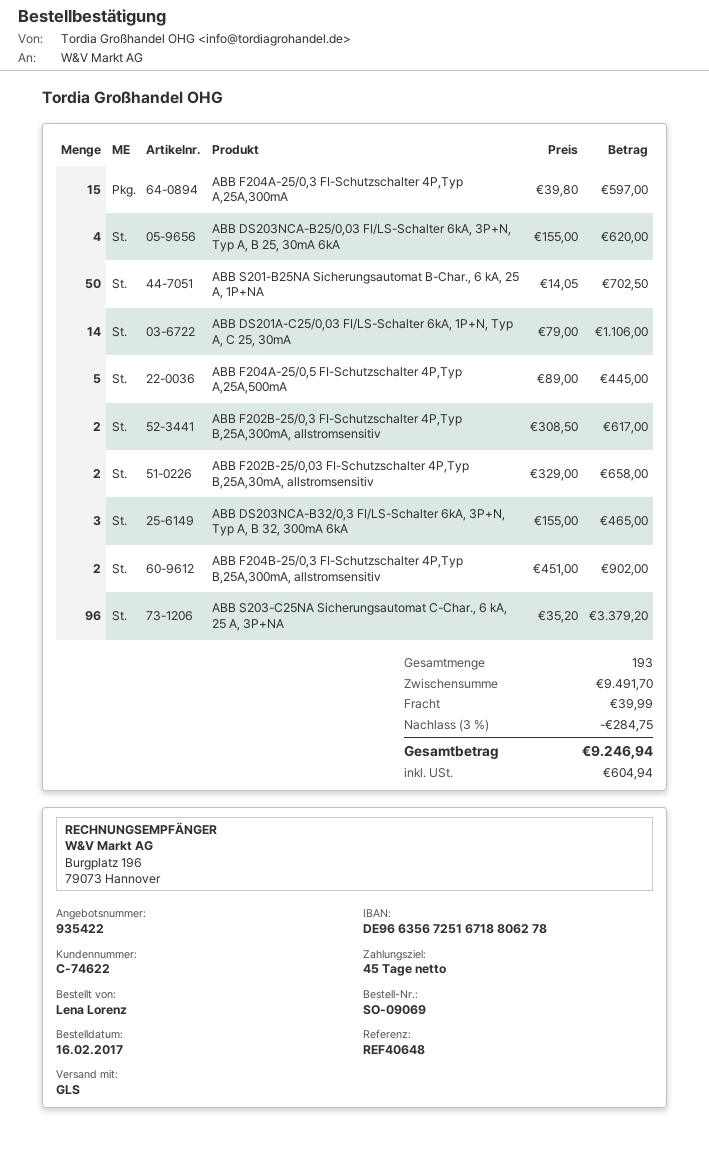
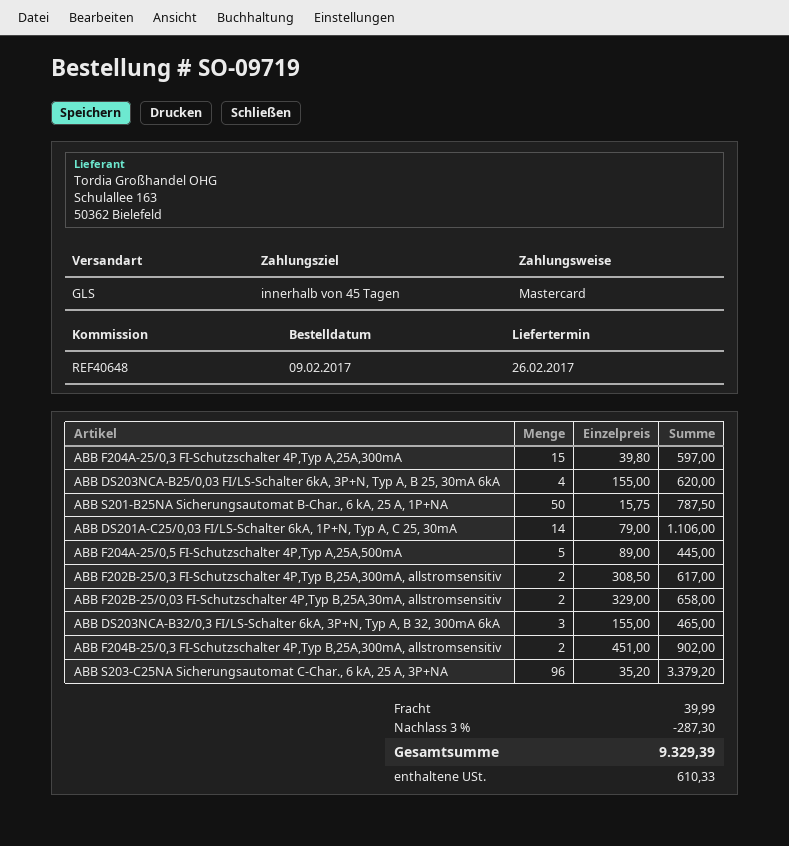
order number: SO-09069 -> SO-09719
order date: 2017-02-16 -> 2017-02-09
ABB S201-B25NA Sicherungsautomat B-Char., 6 kA, 25 A, 1P+NA: 50 x 14.05 = 702.50 -> 50 x 15.75 = 787.50
discount: 3% = 284.75 -> 3% = 287.30
tax: 604.94 -> 610.33
total: 9246.94 -> 9329.39

